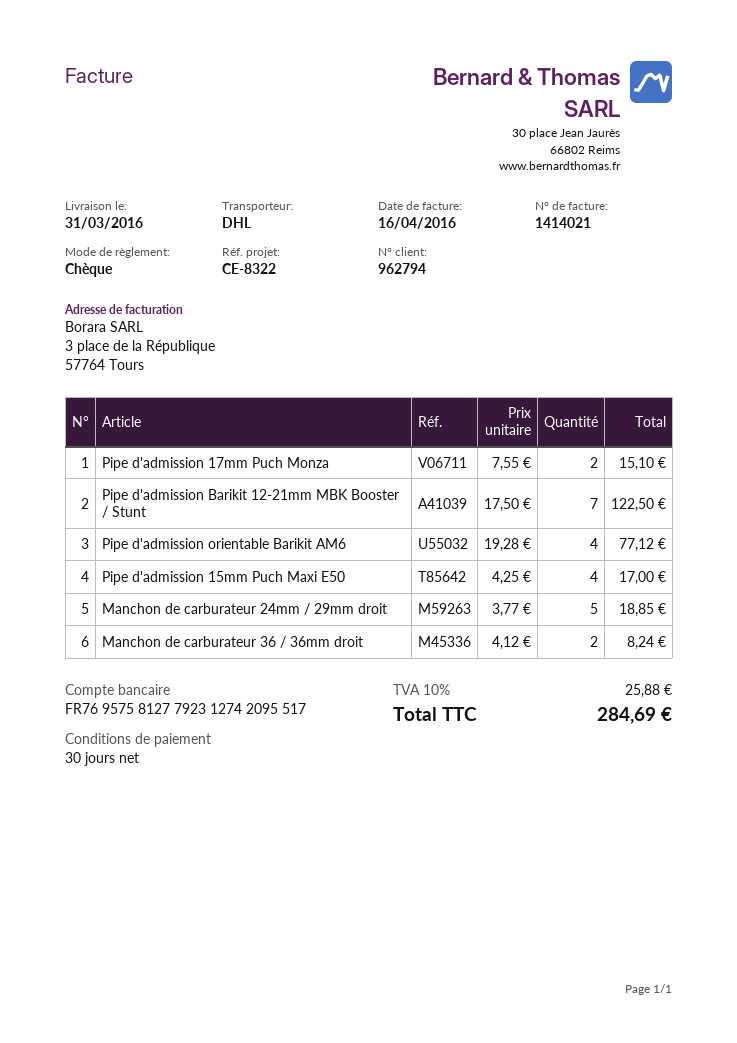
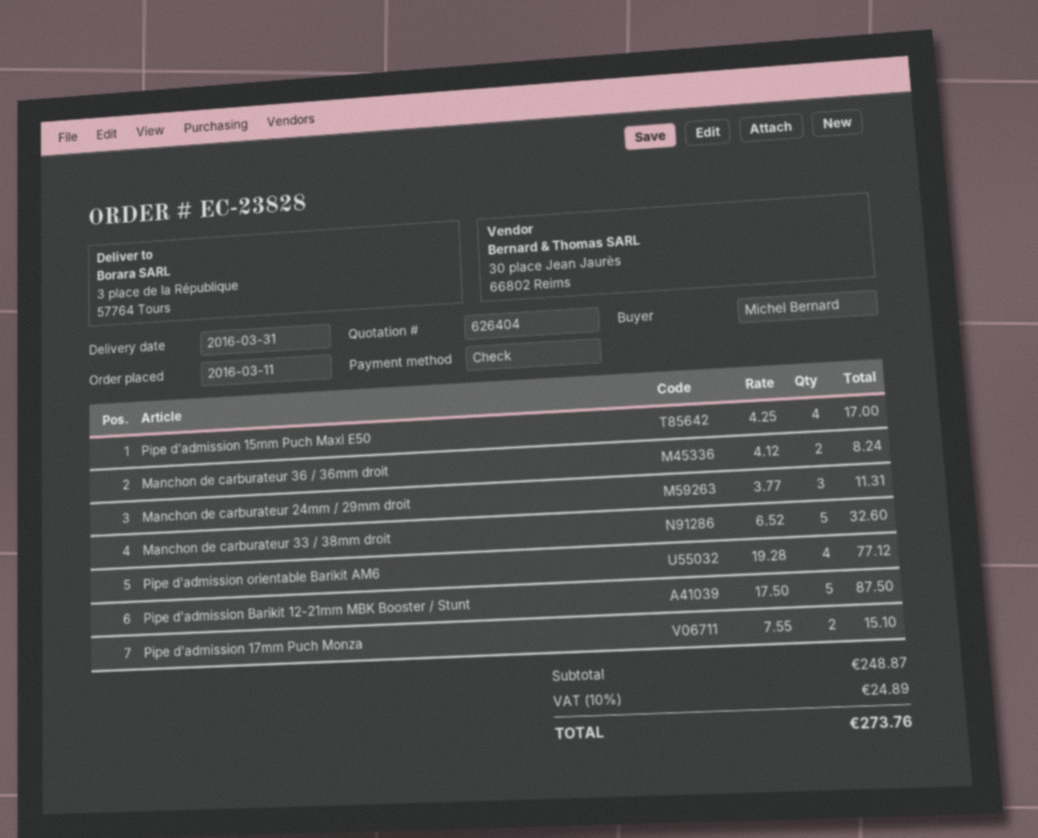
Pipe d'admission Barikit 12-21mm MBK Booster / Stunt: 7 x 17.50 = 122.50 -> 5 x 17.50 = 87.50
Manchon de carburateur 24mm / 29mm droit: 5 x 3.77 = 18.85 -> 3 x 3.77 = 11.31
Manchon de carburateur 33 / 38mm droit: none -> 5 x 6.52 = 32.60
tax: 10% = 25.88 -> 10% = 24.89
total: 284.69 -> 273.76

